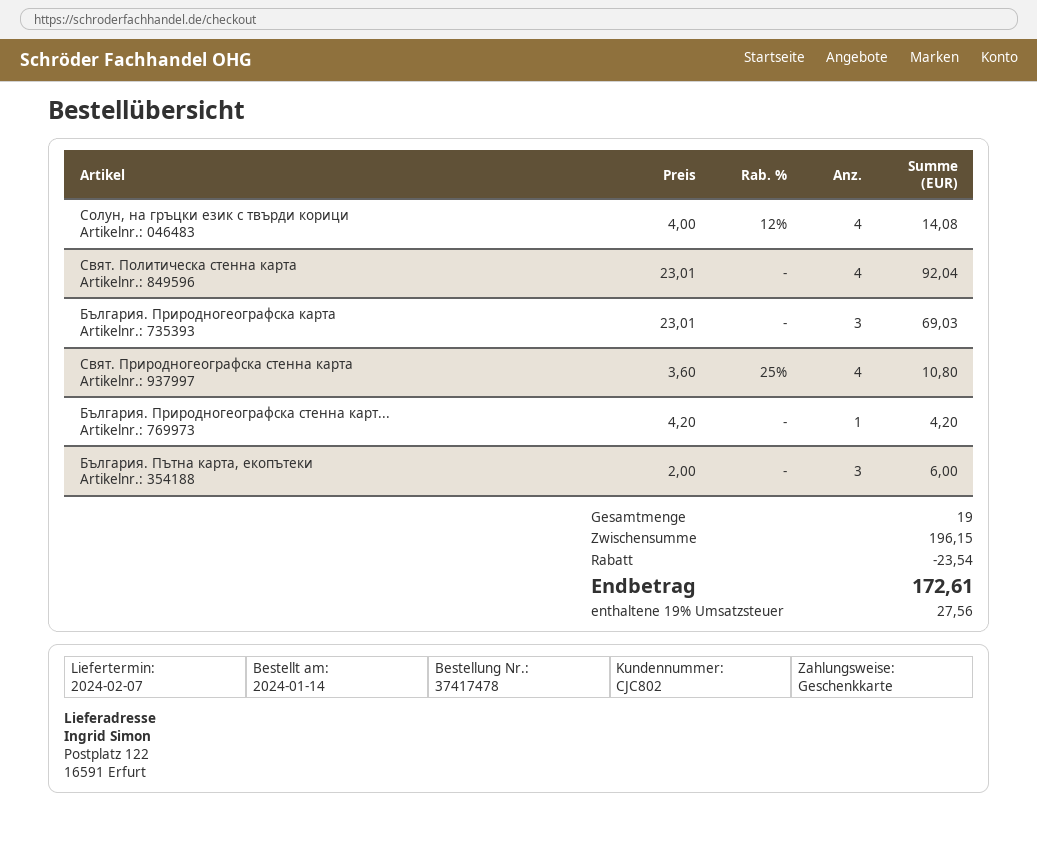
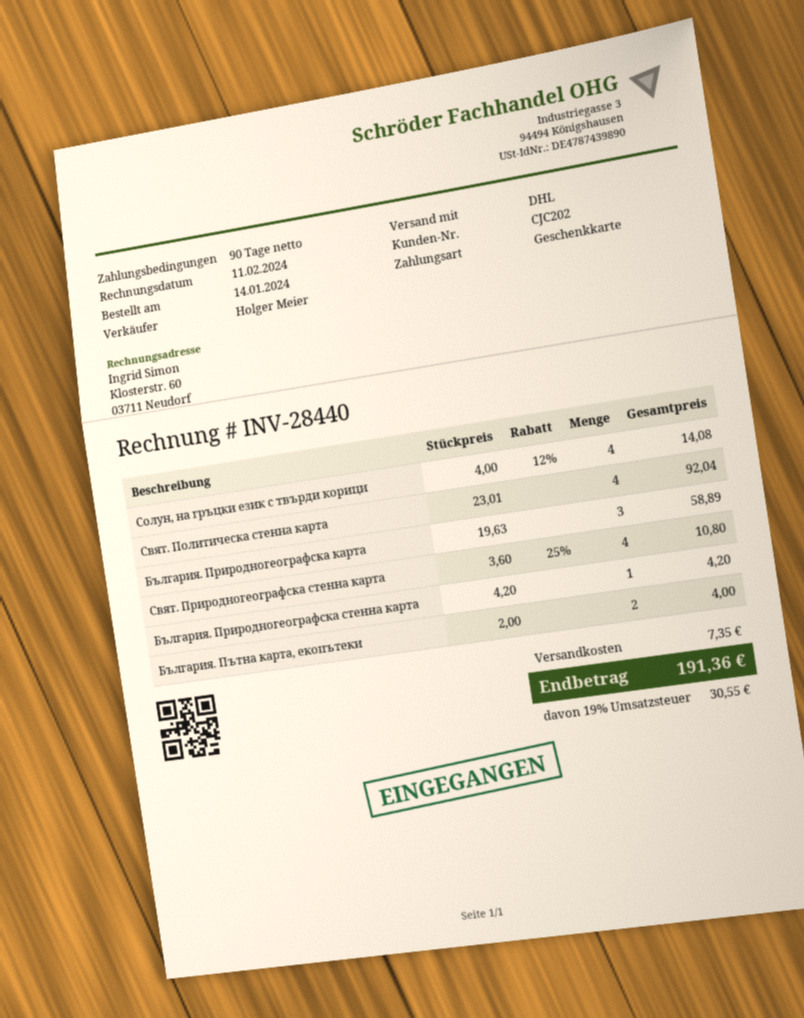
customer number: CJC802 -> CJC202
България. Природногеографска карта: 3 x 23.01 = 69.03 -> 3 x 19.63 = 58.89
България. Пътна карта, екопътеки: 3 x 2.00 = 6.00 -> 2 x 2.00 = 4.00
discount: 23.54 -> none
shipping: none -> 7.35
tax: 19% = 27.56 -> 19% = 30.55
total: 172.61 -> 191.36

